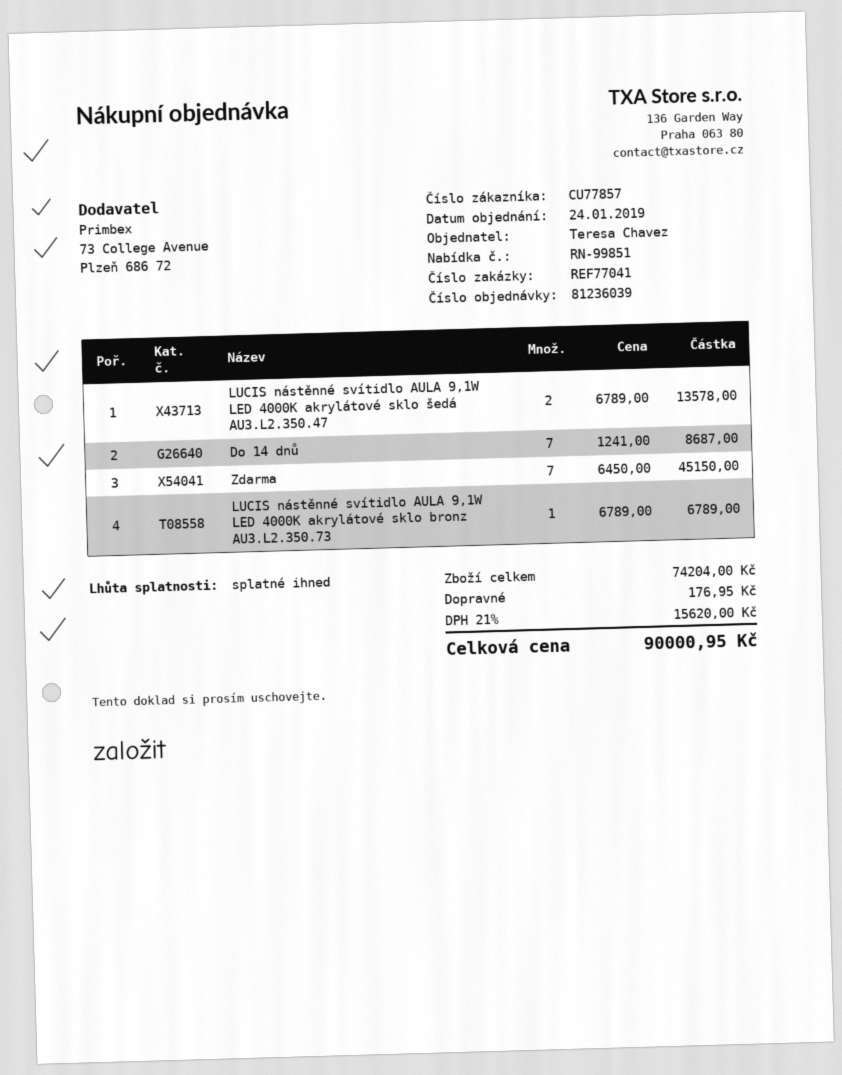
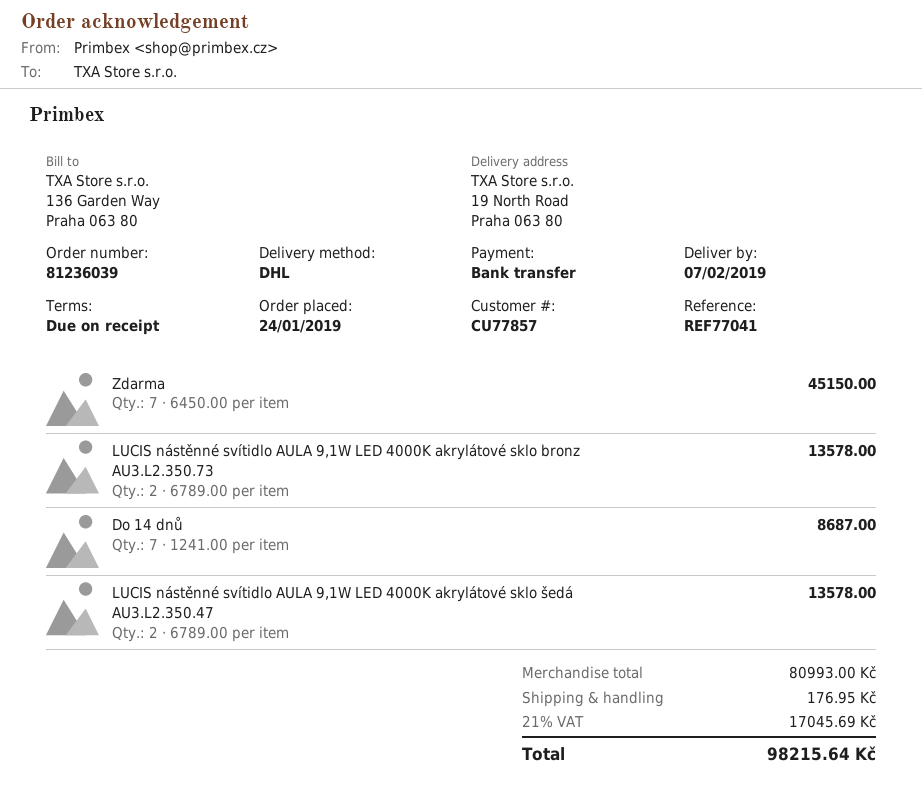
LUCIS nástěnné svítidlo AULA 9,1W LED 4000K akrylátové sklo bronz AU3.L2.350.73: 1 x 6789.00 = 6789.00 -> 2 x 6789.00 = 13578.00
subtotal: 74204.00 -> 80993.00
tax: 21% = 15620.00 -> 21% = 17045.69
total: 90000.95 -> 98215.64

